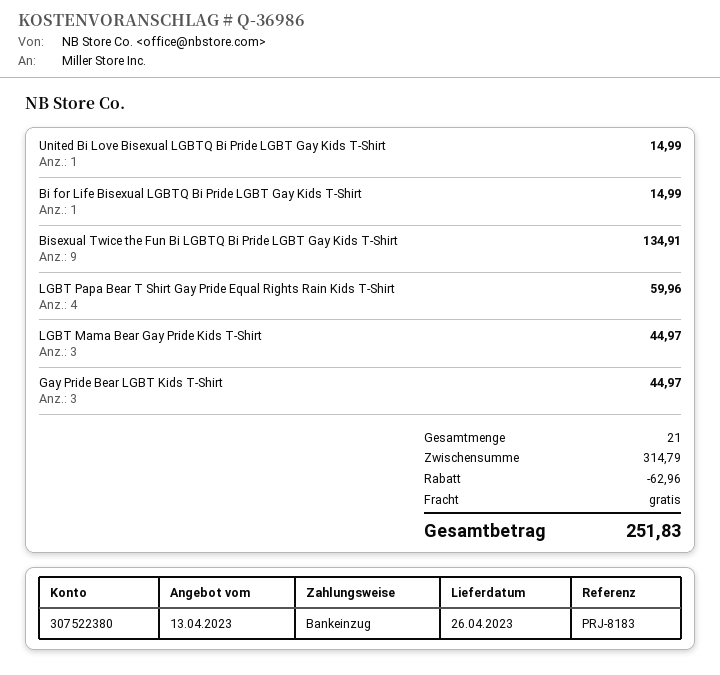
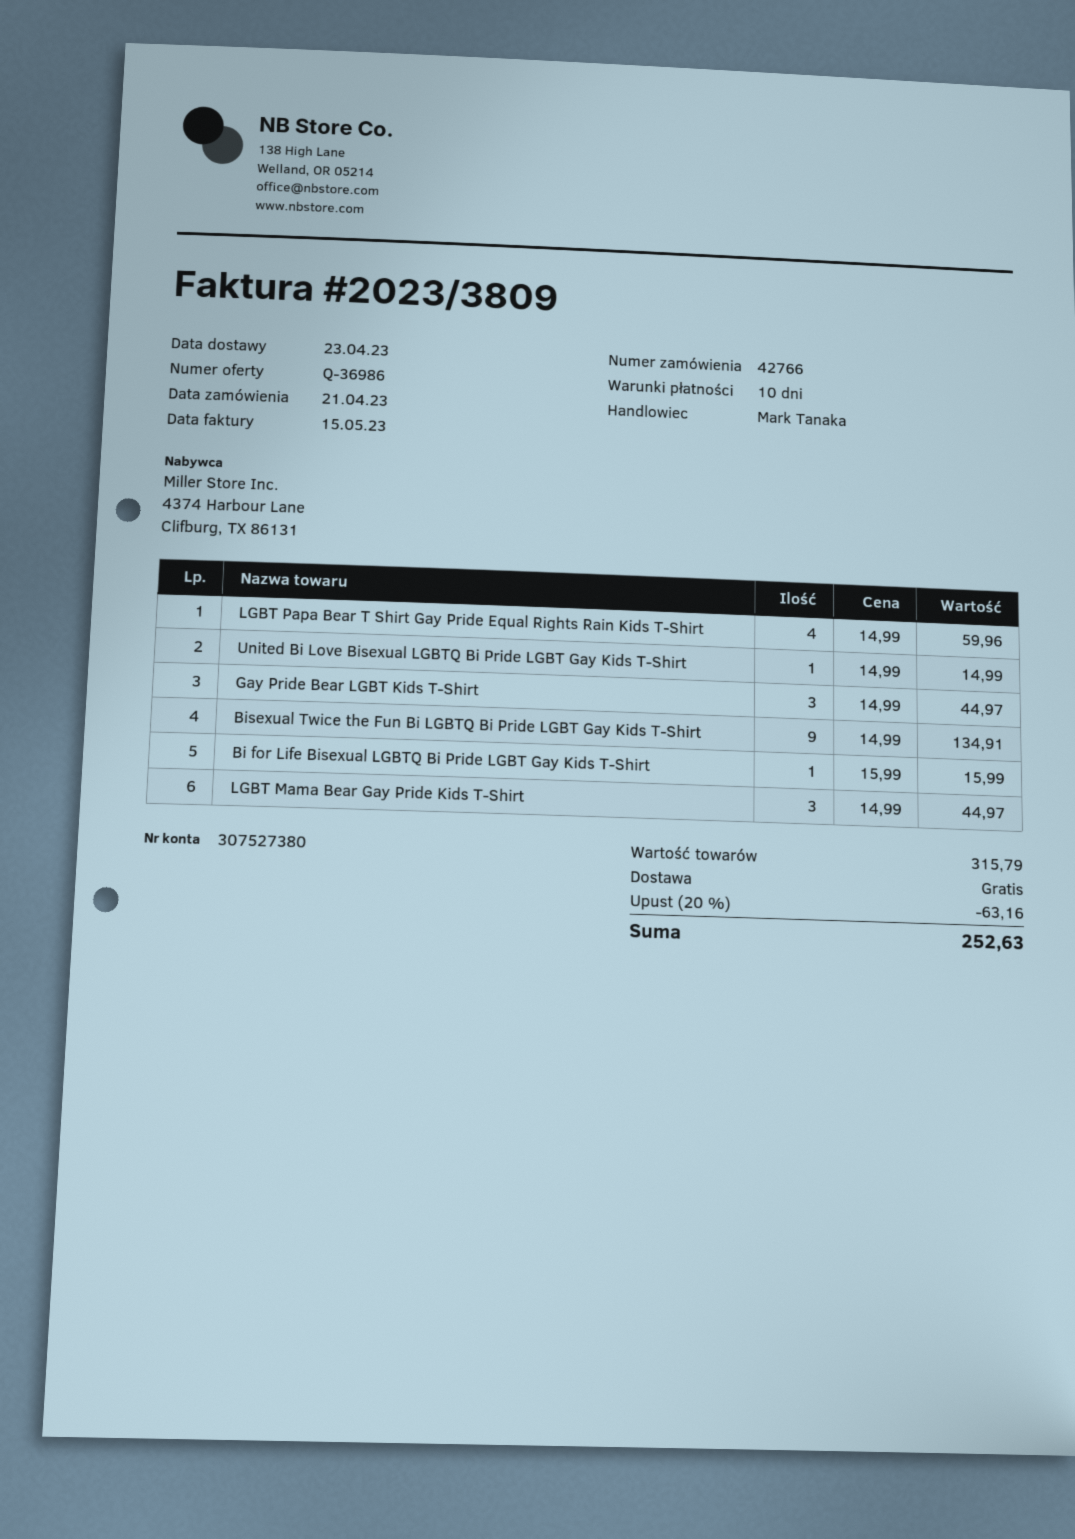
delivery date: 2023-04-26 -> 2023-04-23
bank account: 307522380 -> 307527380
Bi for Life Bisexual LGBTQ Bi Pride LGBT Gay Kids T-Shirt: 1 for 14.99 -> 1 for 15.99
subtotal: 314.79 -> 315.79
discount: 62.96 -> 63.16
total: 251.83 -> 252.63

